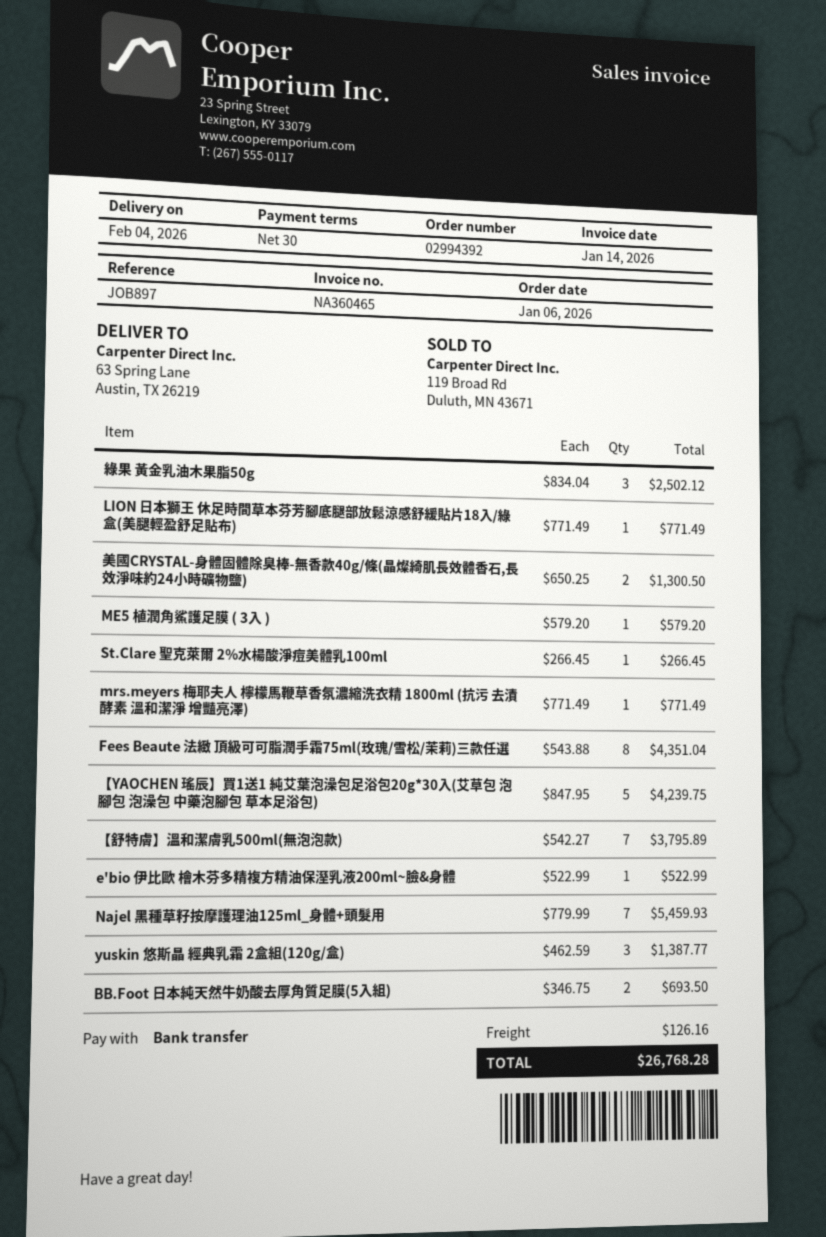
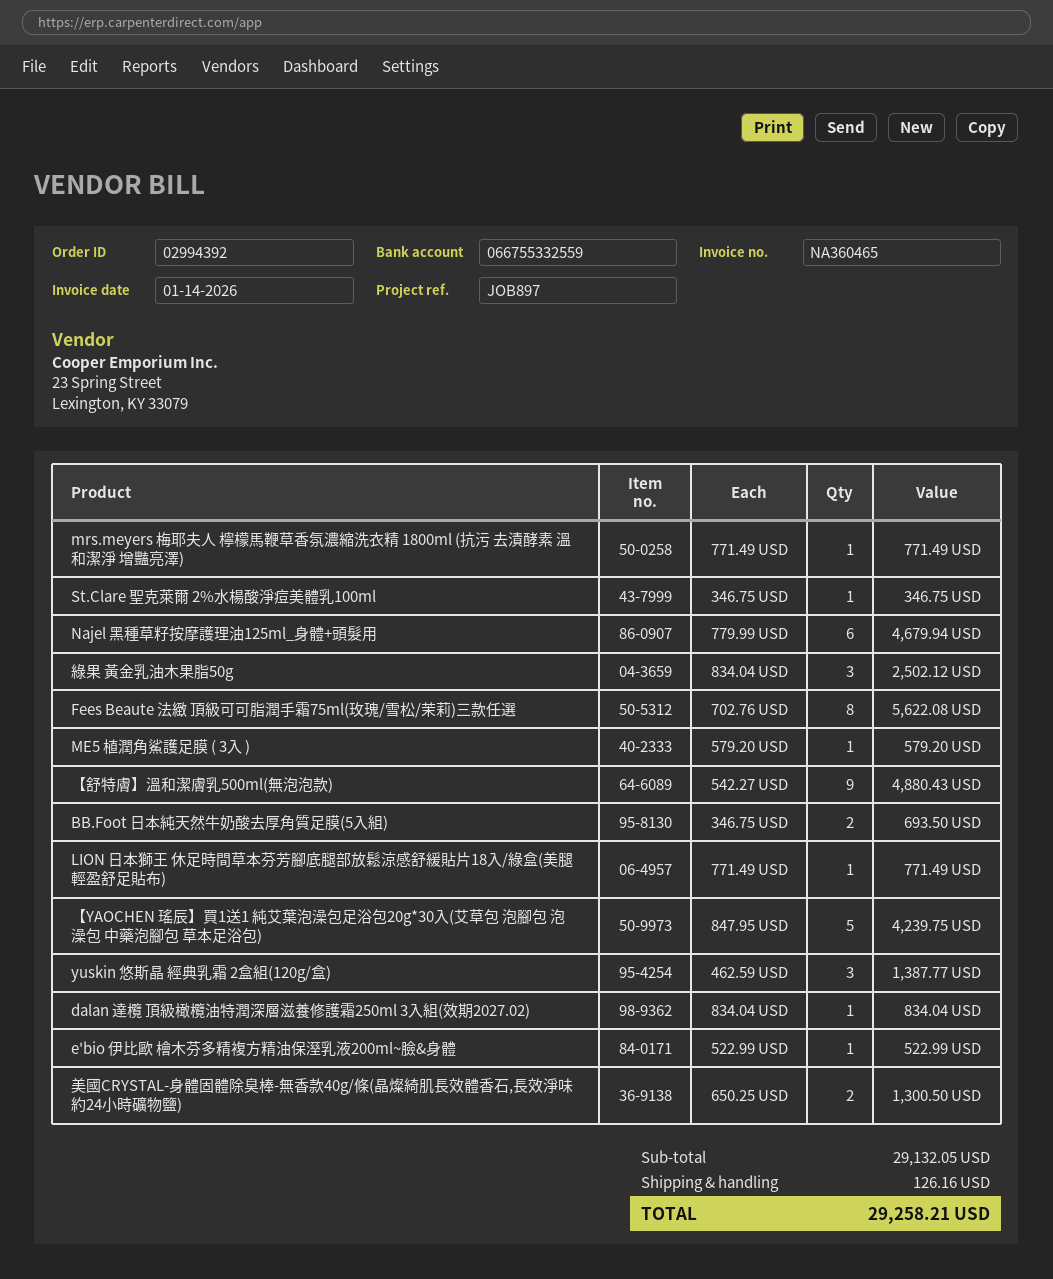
St.Clare 聖克萊爾 2%水楊酸淨痘美體乳100ml: 1 x 266.45 = 266.45 -> 1 x 346.75 = 346.75
Fees Beaute 法緻 頂級可可脂潤手霜75ml(玫瑰/雪松/茉莉)三款任選: 8 x 543.88 = 4351.04 -> 8 x 702.76 = 5622.08
【舒特膚】溫和潔膚乳500ml(無泡泡款): 7 x 542.27 = 3795.89 -> 9 x 542.27 = 4880.43
Najel 黑種草籽按摩護理油125ml_身體+頭髮用: 7 x 779.99 = 5459.93 -> 6 x 779.99 = 4679.94
dalan 達欖 頂級橄欖油特潤深層滋養修護霜250ml 3入組(效期2027.02): none -> 1 x 834.04 = 834.04
total: 26768.28 -> 29258.21

